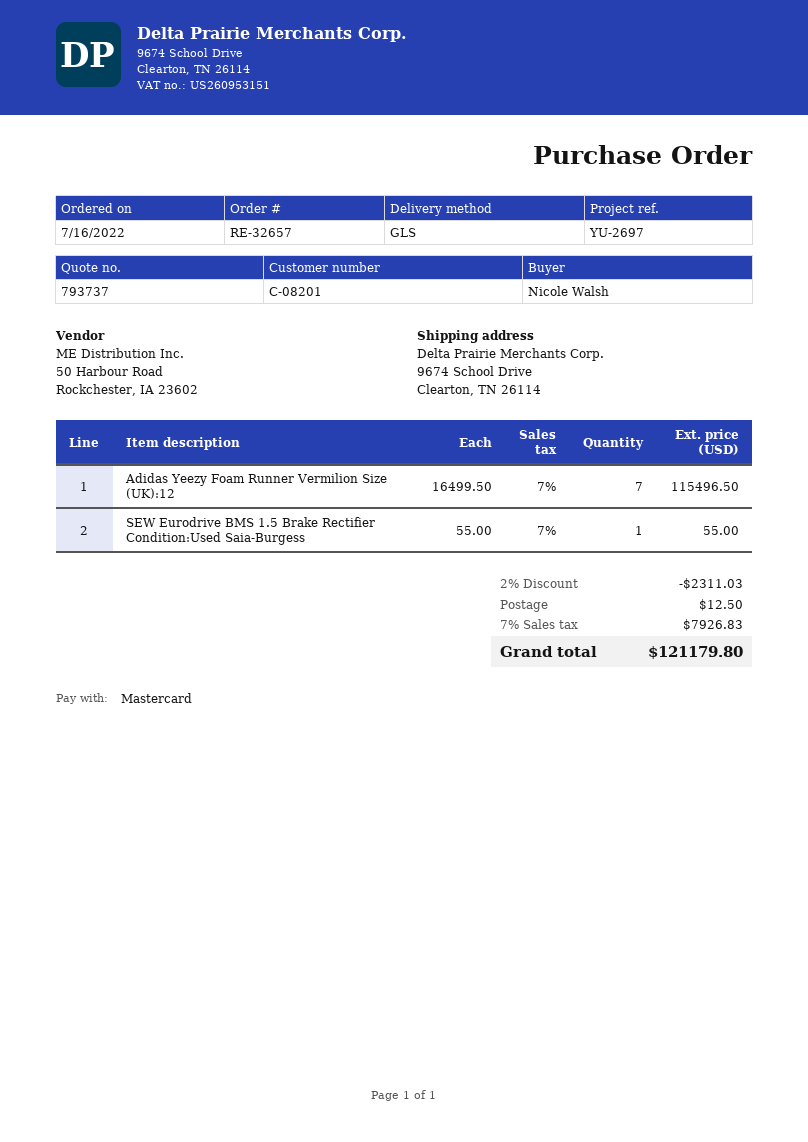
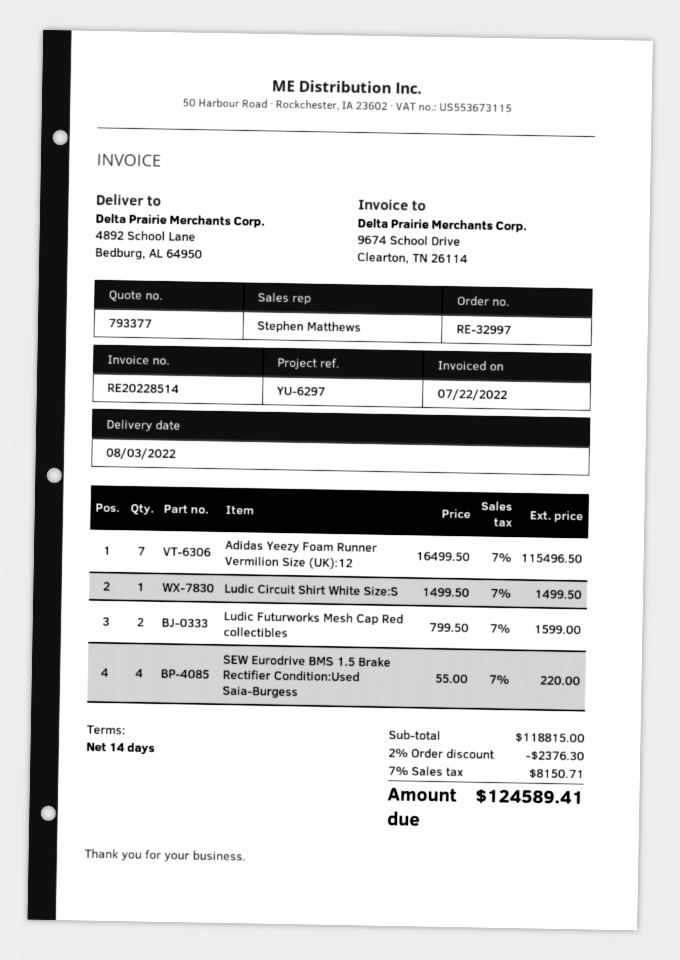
quote number: 793737 -> 793377
order number: RE-32657 -> RE-32997
reference: YU-2697 -> YU-6297
ship to: 9674 School Drive, Clearton, TN 26114 -> 4892 School Lane, Bedburg, AL 64950
SEW Eurodrive BMS 1.5 Brake Rectifier Condition:Used Saia-Burgess: 1 x 55.00 = 55.00 -> 4 x 55.00 = 220.00
Ludic Circuit Shirt White Size:S: none -> 1 x 1499.50 = 1499.50
Ludic Futurworks Mesh Cap Red collectibles: none -> 2 x 799.50 = 1599.00
discount: 2% = 2311.03 -> 2% = 2376.30
shipping: 12.50 -> none
tax: 7% = 7926.83 -> 7% = 8150.71
total: 121179.80 -> 124589.41

